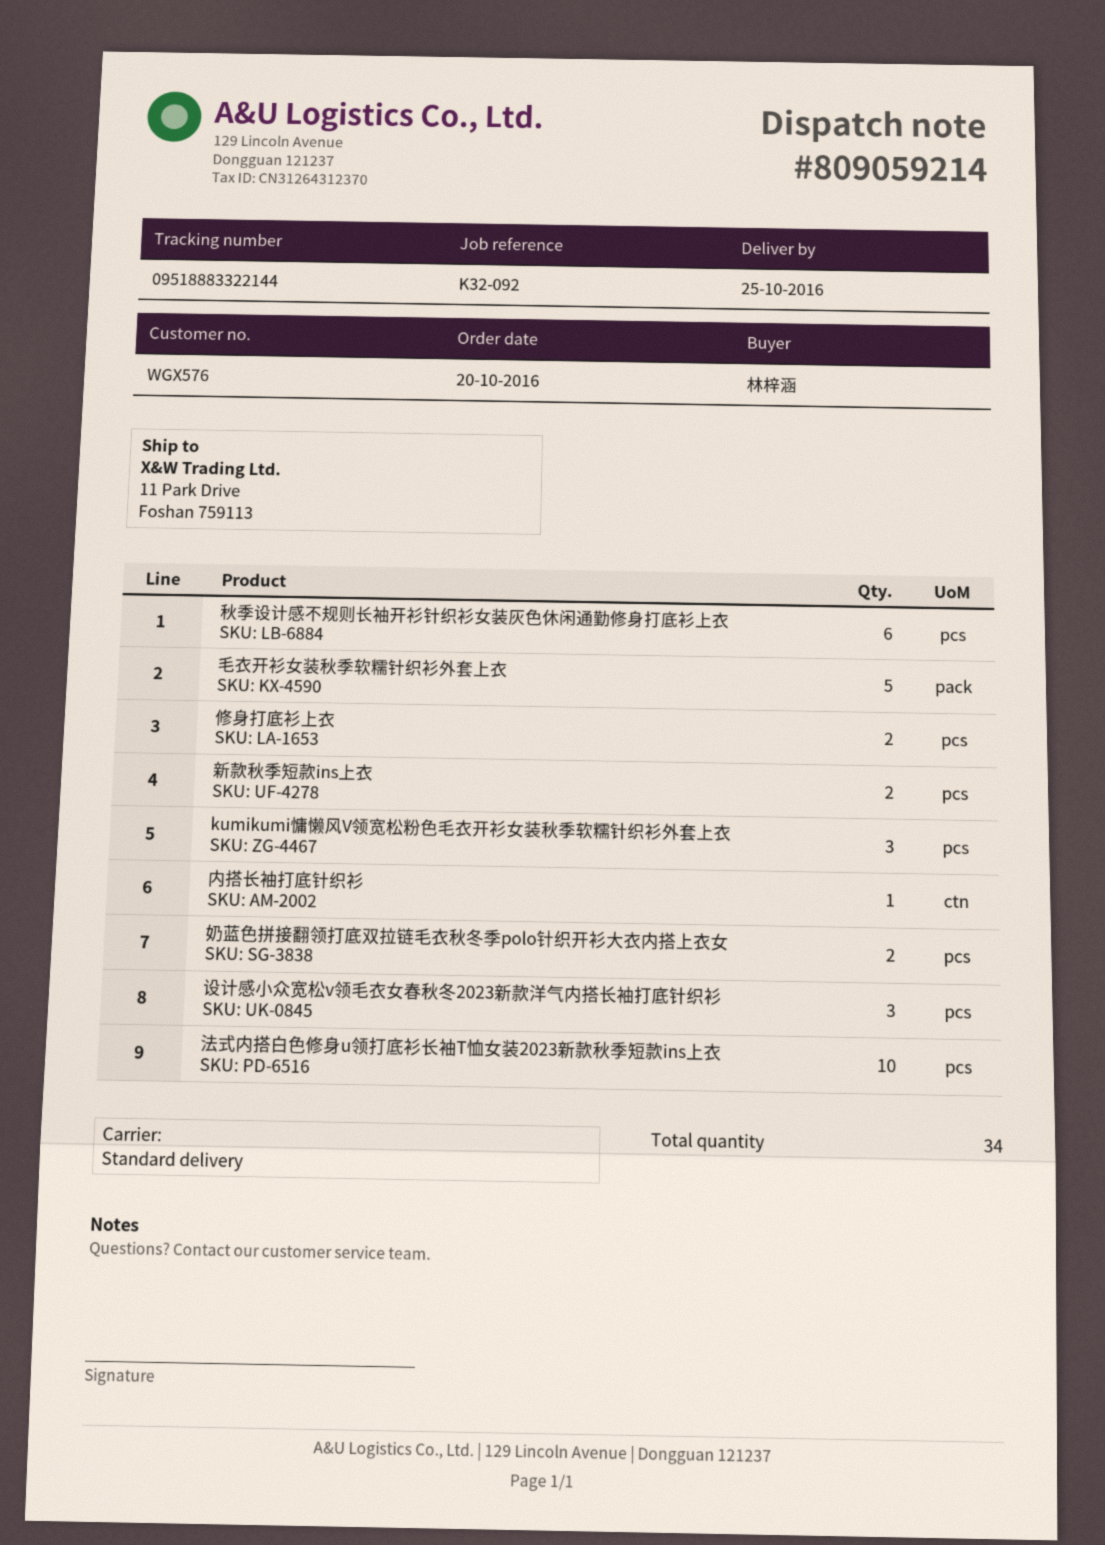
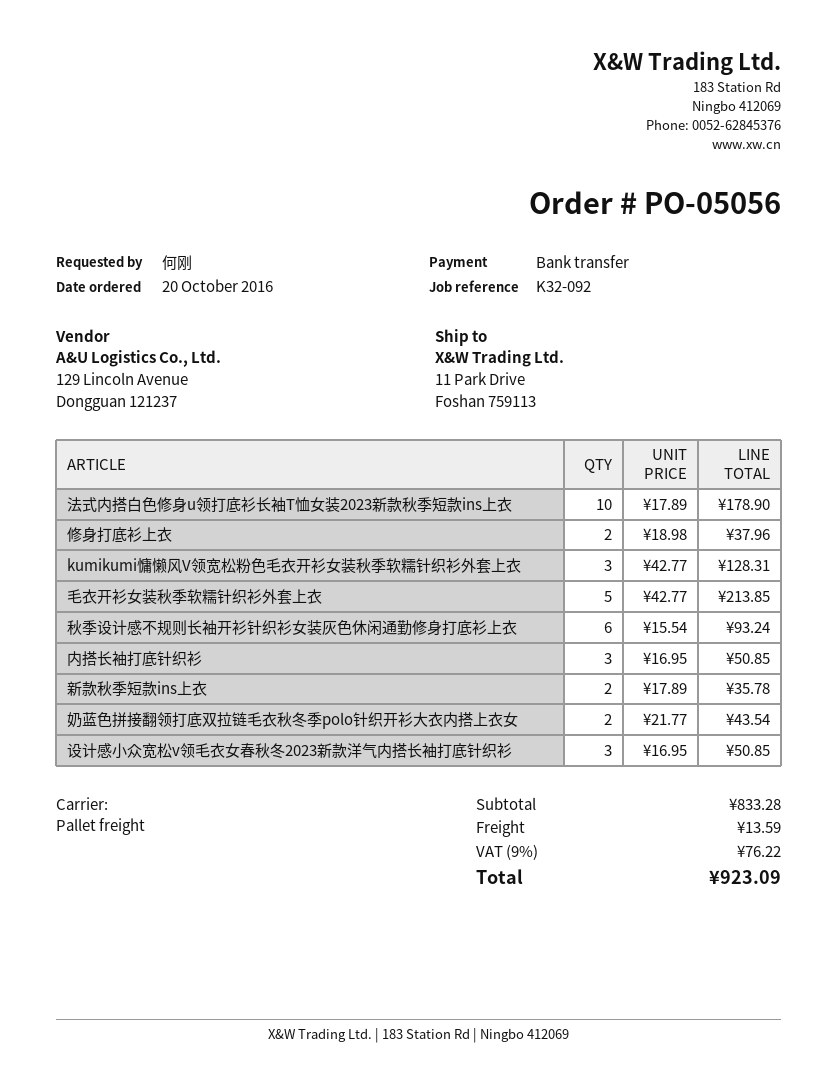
ordered by: 林梓涵 -> 何刚
shipping method: standard -> pallet freight
内搭长袖打底针织衫: 1 -> 3

